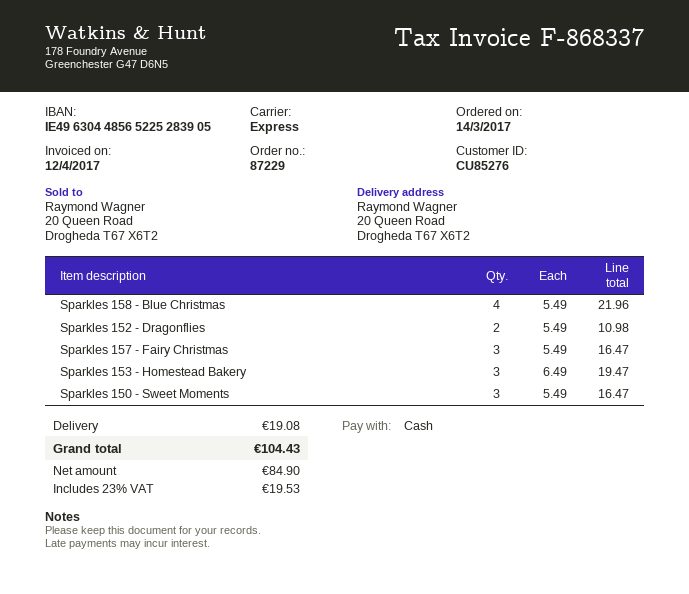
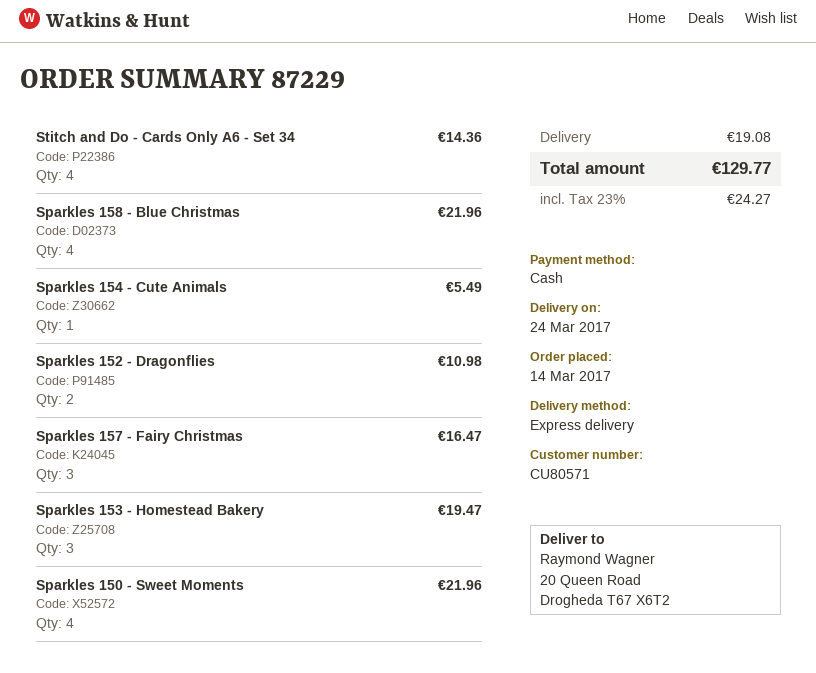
customer number: CU85276 -> CU80571
Sparkles 150 - Sweet Moments: 3 for 16.47 -> 4 for 21.96
Stitch and Do - Cards Only A6 - Set 34: none -> 4 for 14.36
Sparkles 154 - Cute Animals: none -> 1 for 5.49
tax: 23% = 19.53 -> 23% = 24.27
total: 104.43 -> 129.77

